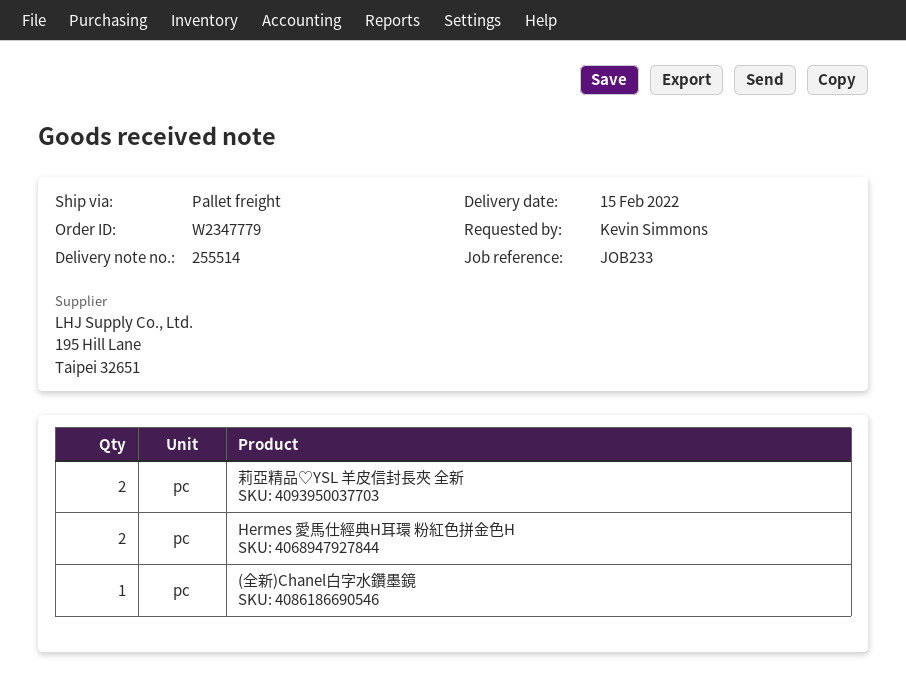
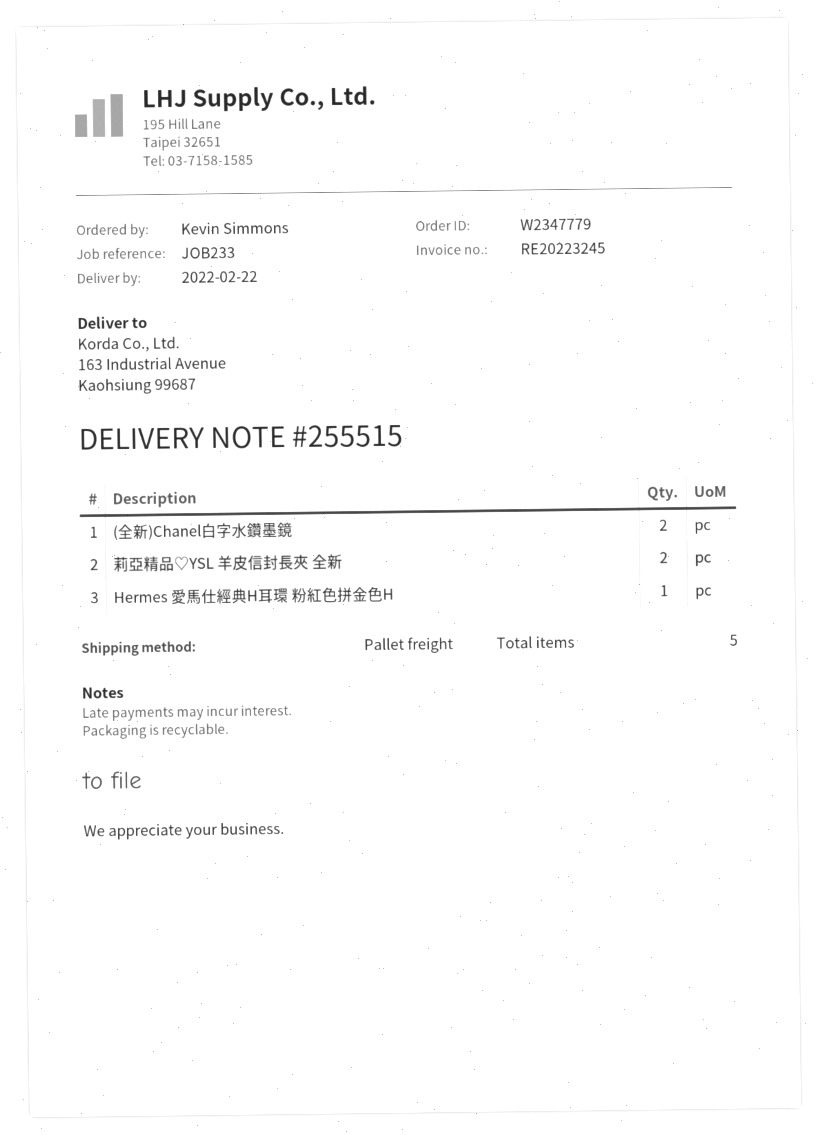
delivery note number: 255514 -> 255515
delivery date: 2022-02-15 -> 2022-02-22
Hermes 愛馬仕經典H耳環 粉紅色拼金色H: 2 -> 1
(全新)Chanel白字水鑽墨鏡: 1 -> 2

